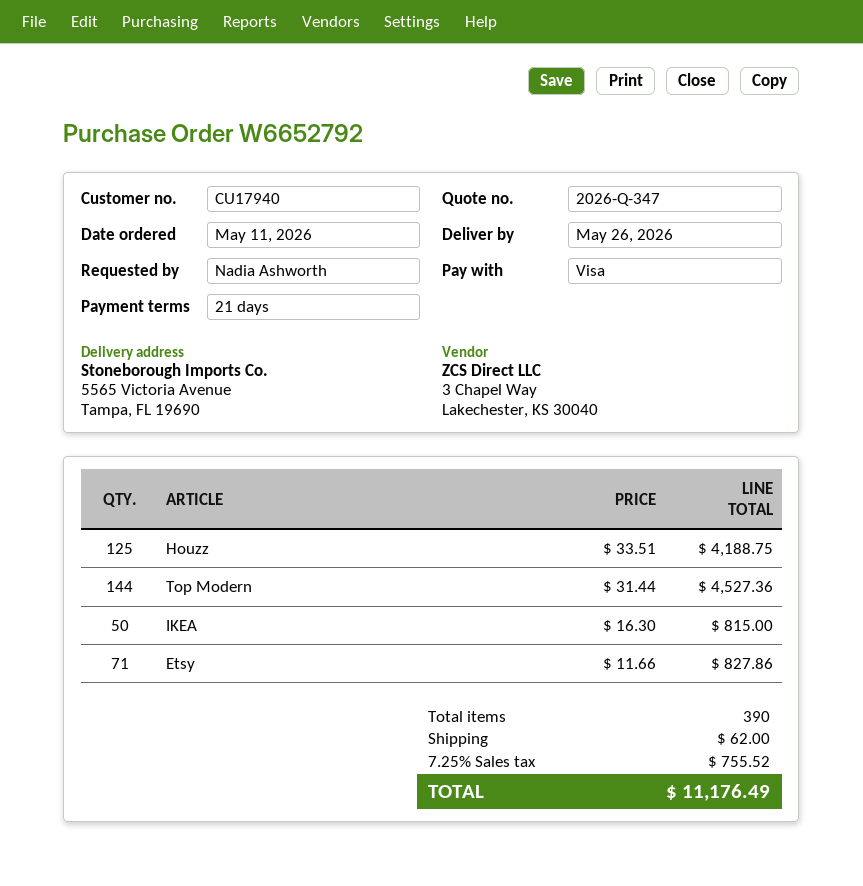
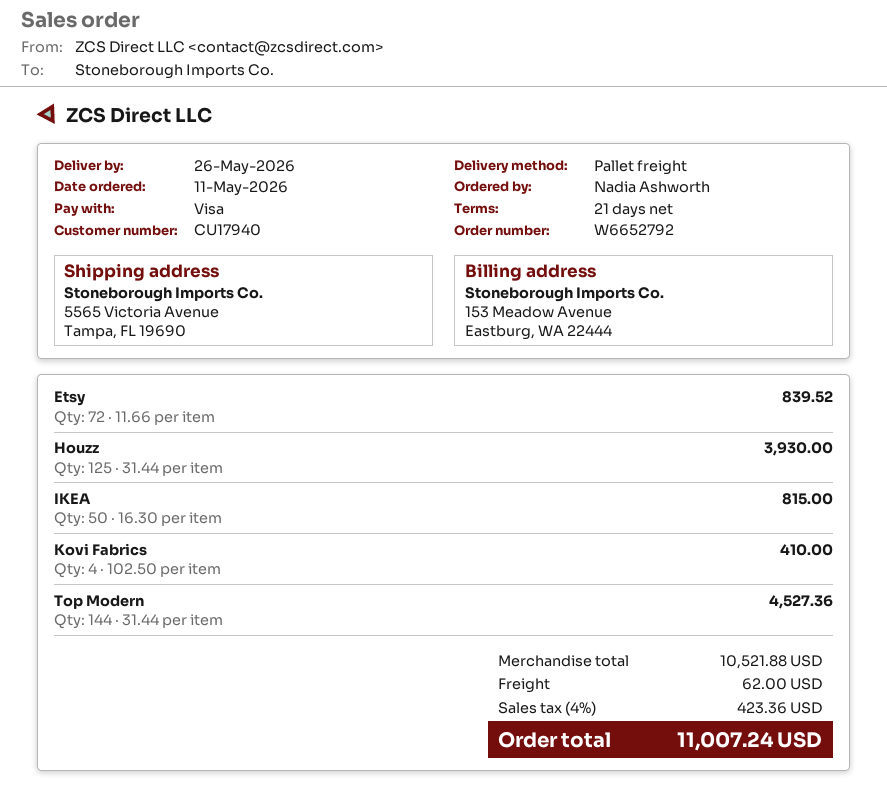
Houzz: 125 x 33.51 = 4188.75 -> 125 x 31.44 = 3930.00
Etsy: 71 x 11.66 = 827.86 -> 72 x 11.66 = 839.52
Kovi Fabrics: none -> 4 x 102.50 = 410.00
tax: 7.25% = 755.52 -> 4% = 423.36
total: 11176.49 -> 11007.24

